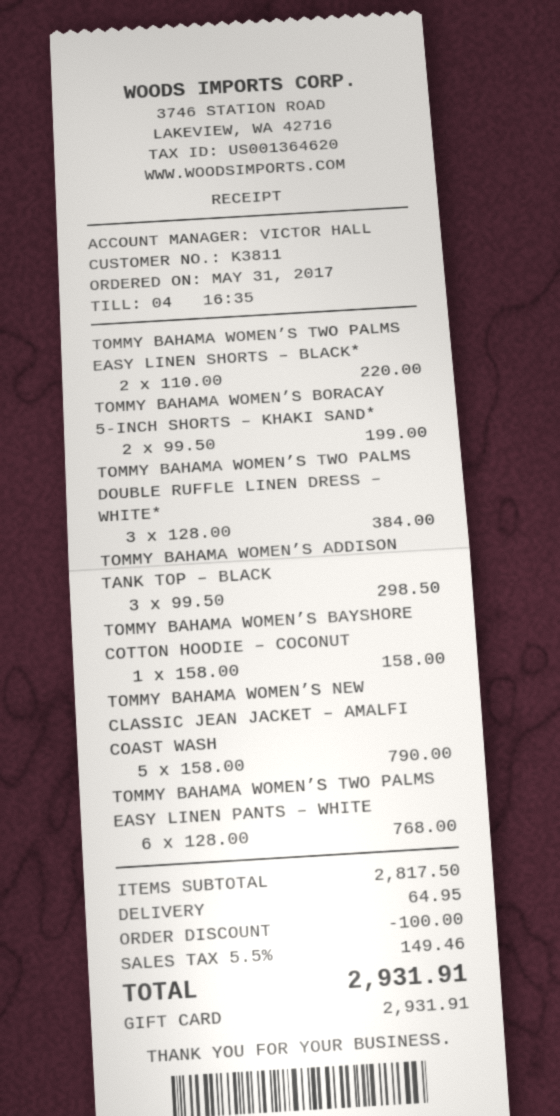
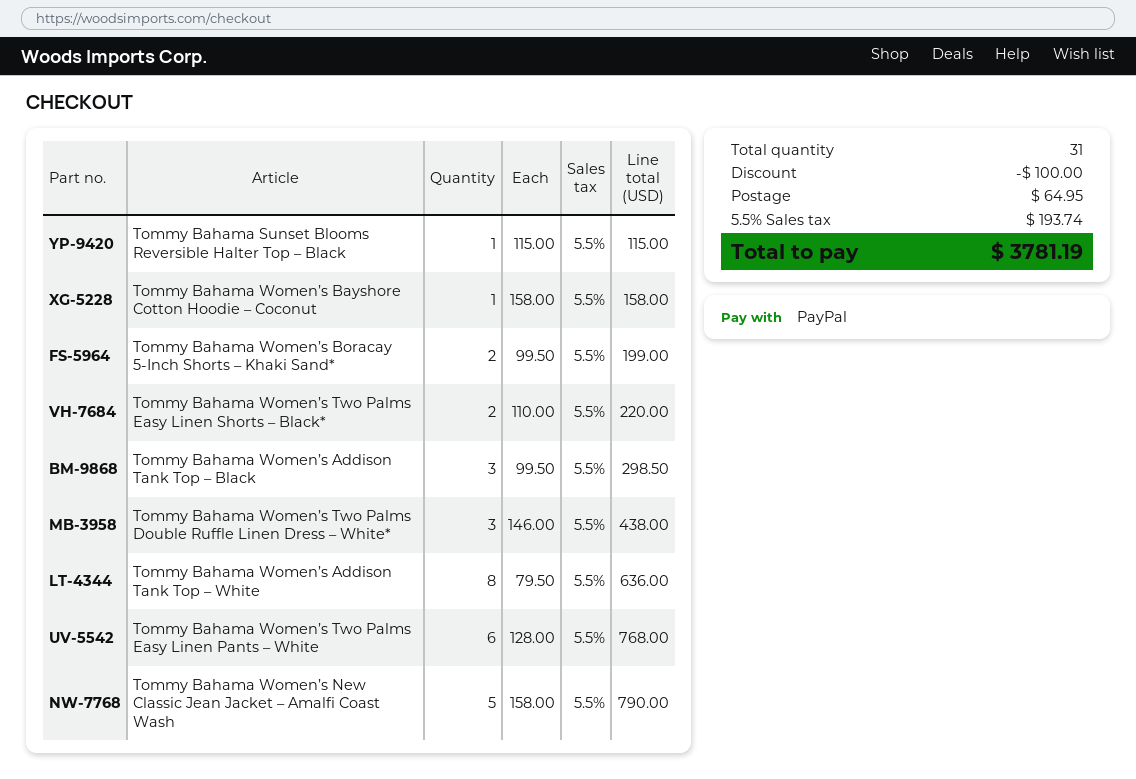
payment method: gift card -> PayPal
TOMMY BAHAMA WOMEN’S TWO PALMS DOUBLE RUFFLE LINEN DRESS – WHITE*: 3 x 128.00 = 384.00 -> 3 x 146.00 = 438.00
Tommy Bahama Sunset Blooms Reversible Halter Top – Black: none -> 1 x 115.00 = 115.00
Tommy Bahama Women’s Addison Tank Top – White: none -> 8 x 79.50 = 636.00
tax: 5.5% = 149.46 -> 5.5% = 193.74
total: 2931.91 -> 3781.19

